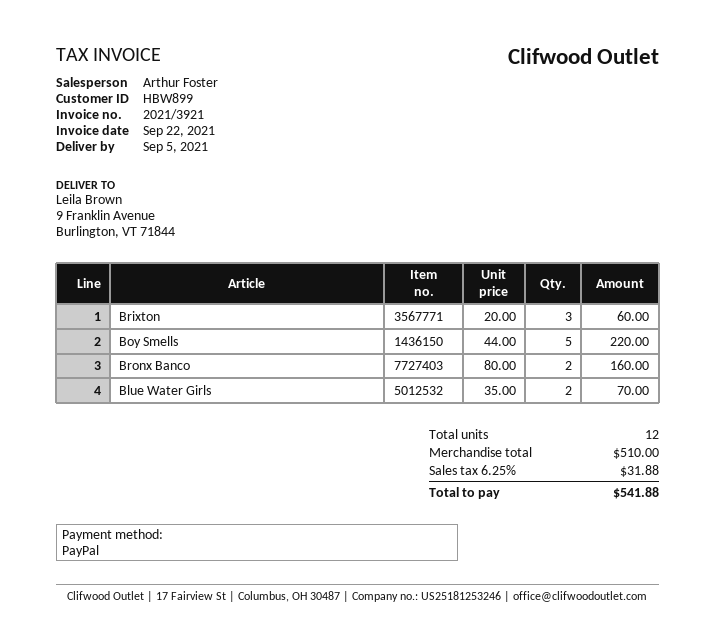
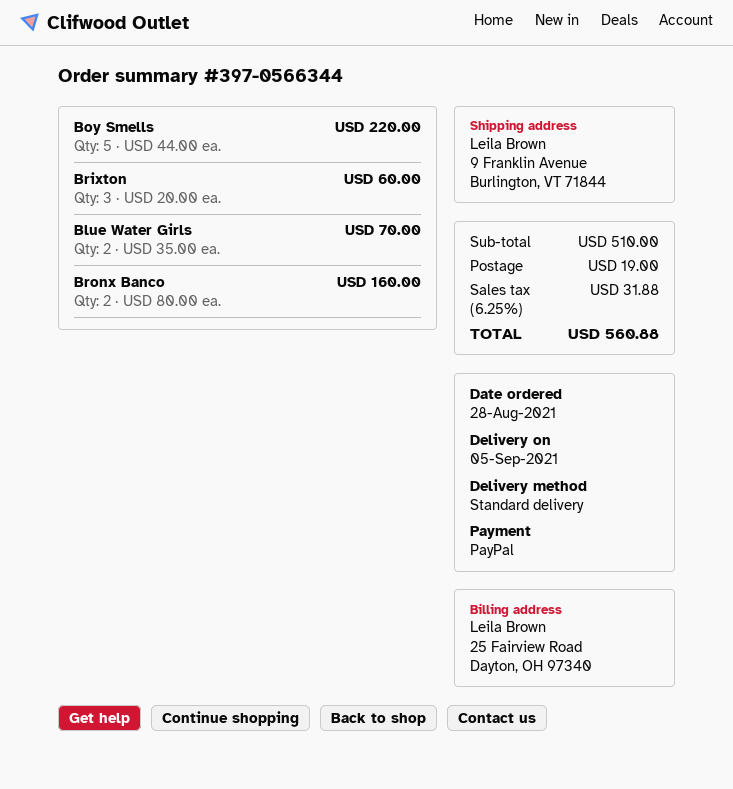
shipping: none -> 19.00
total: 541.88 -> 560.88

